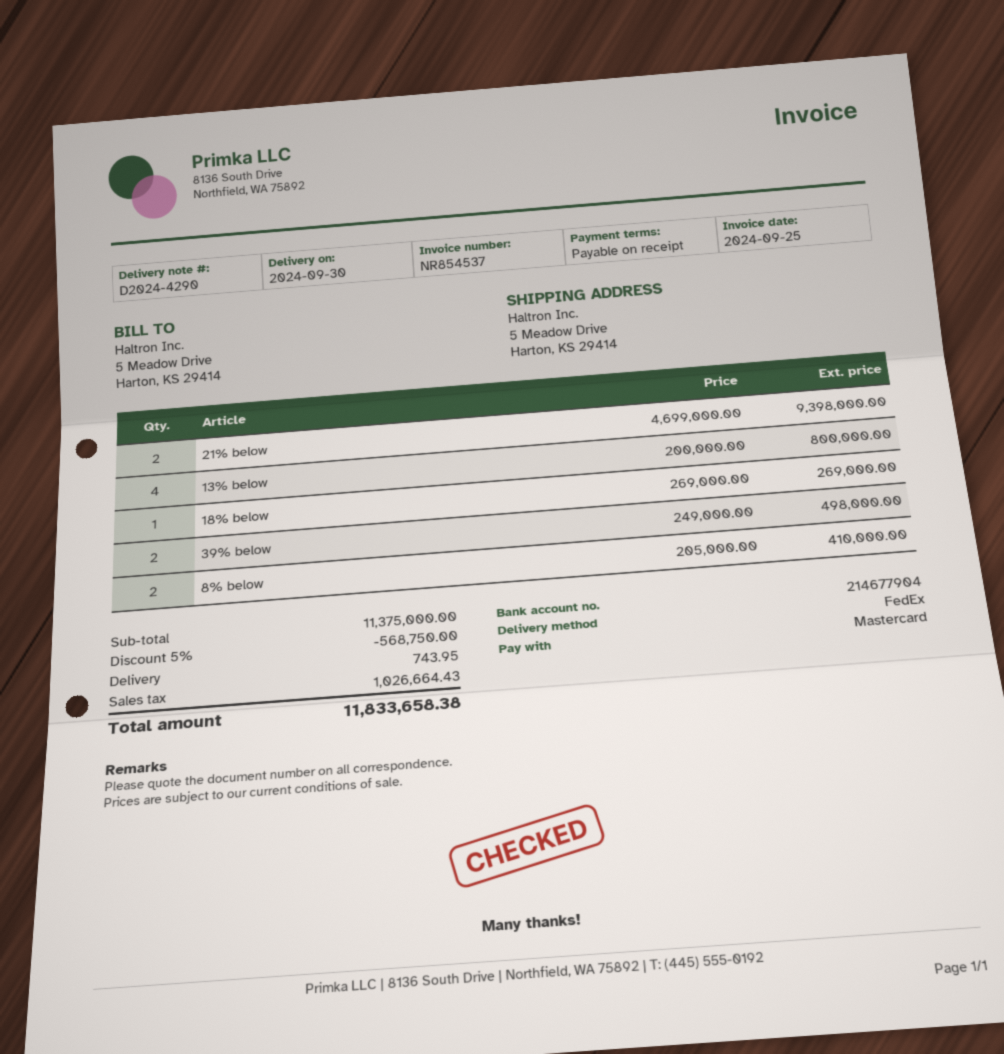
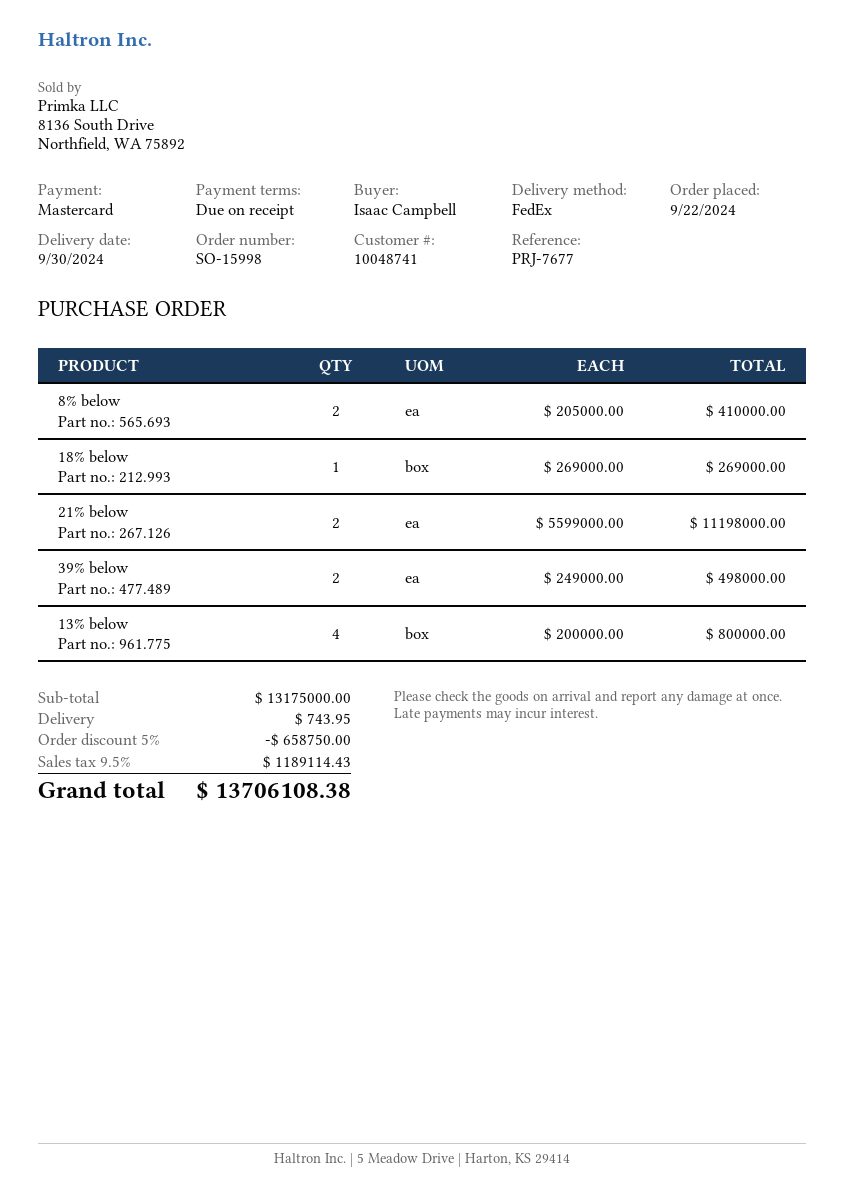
21% below: 2 x 4699000.00 = 9398000.00 -> 2 x 5599000.00 = 11198000.00
subtotal: 11375000.00 -> 13175000.00
discount: 5% = 568750.00 -> 5% = 658750.00
tax: 1026664.43 -> 1189114.43
total: 11833658.38 -> 13706108.38

